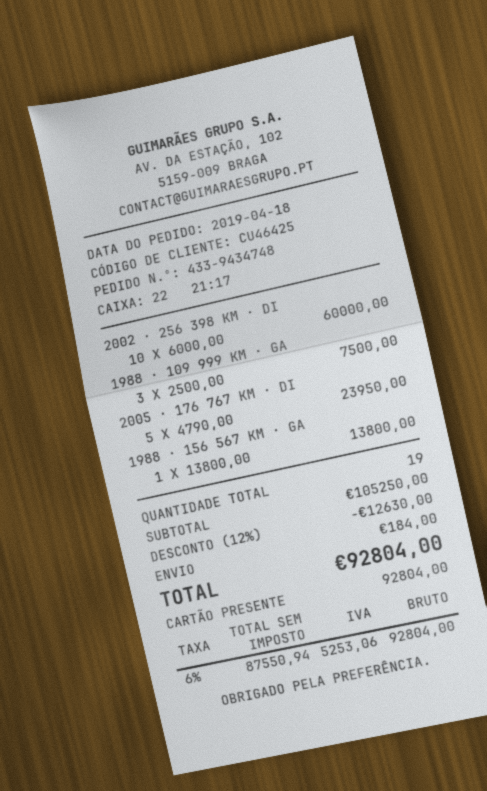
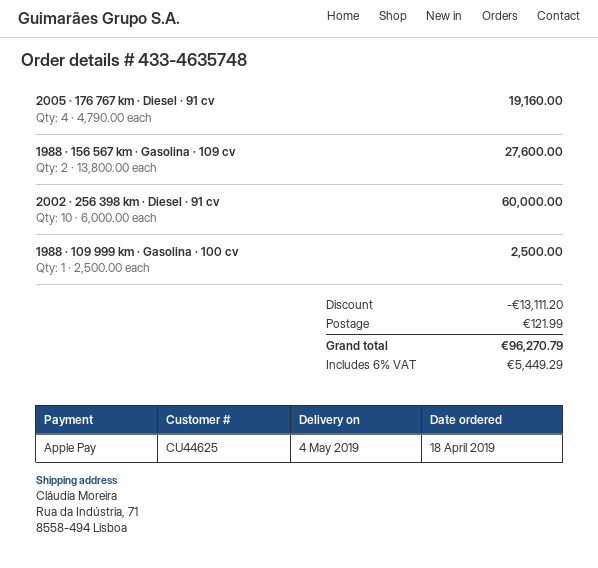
order number: 433-9434748 -> 433-4635748
customer number: CU46425 -> CU44625
payment method: gift card -> Apple Pay
1988 · 109 999 KM · GA: 3 x 2500.00 = 7500.00 -> 1 x 2500.00 = 2500.00
2005 · 176 767 KM · DI: 5 x 4790.00 = 23950.00 -> 4 x 4790.00 = 19160.00
1988 · 156 567 KM · GA: 1 x 13800.00 = 13800.00 -> 2 x 13800.00 = 27600.00
discount: 12630.00 -> 13111.20
shipping: 184.00 -> 121.99
tax: 6% = 5253.06 -> 6% = 5449.29
total: 92804.00 -> 96270.79

